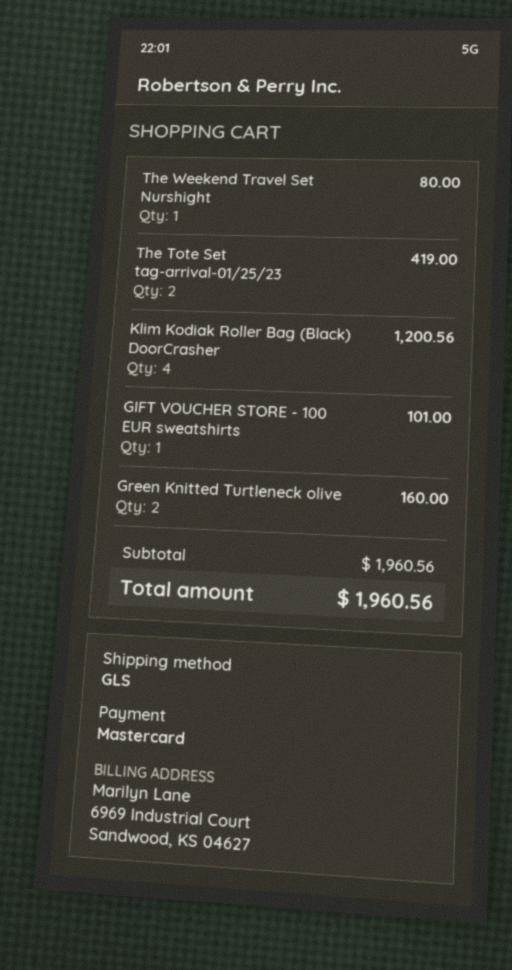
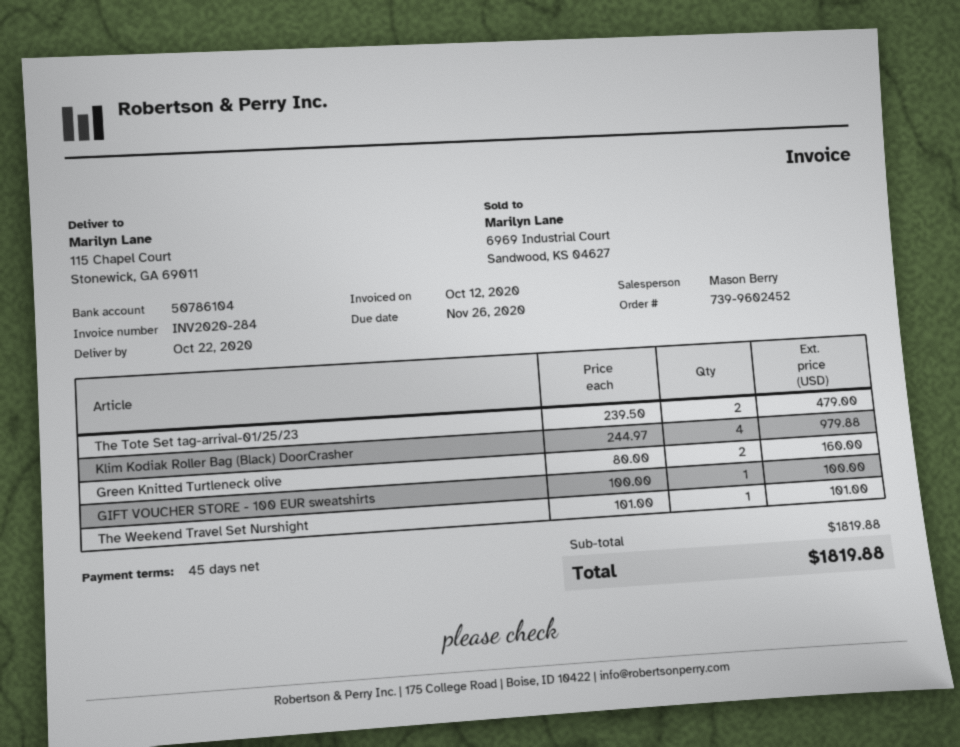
The Weekend Travel Set Nurshight: 1 for 80.00 -> 1 for 101.00
The Tote Set tag-arrival-01/25/23: 2 for 419.00 -> 2 for 479.00
Klim Kodiak Roller Bag (Black) DoorCrasher: 4 for 1200.56 -> 4 for 979.88
GIFT VOUCHER STORE - 100 EUR sweatshirts: 1 for 101.00 -> 1 for 100.00
subtotal: 1960.56 -> 1819.88
total: 1960.56 -> 1819.88

